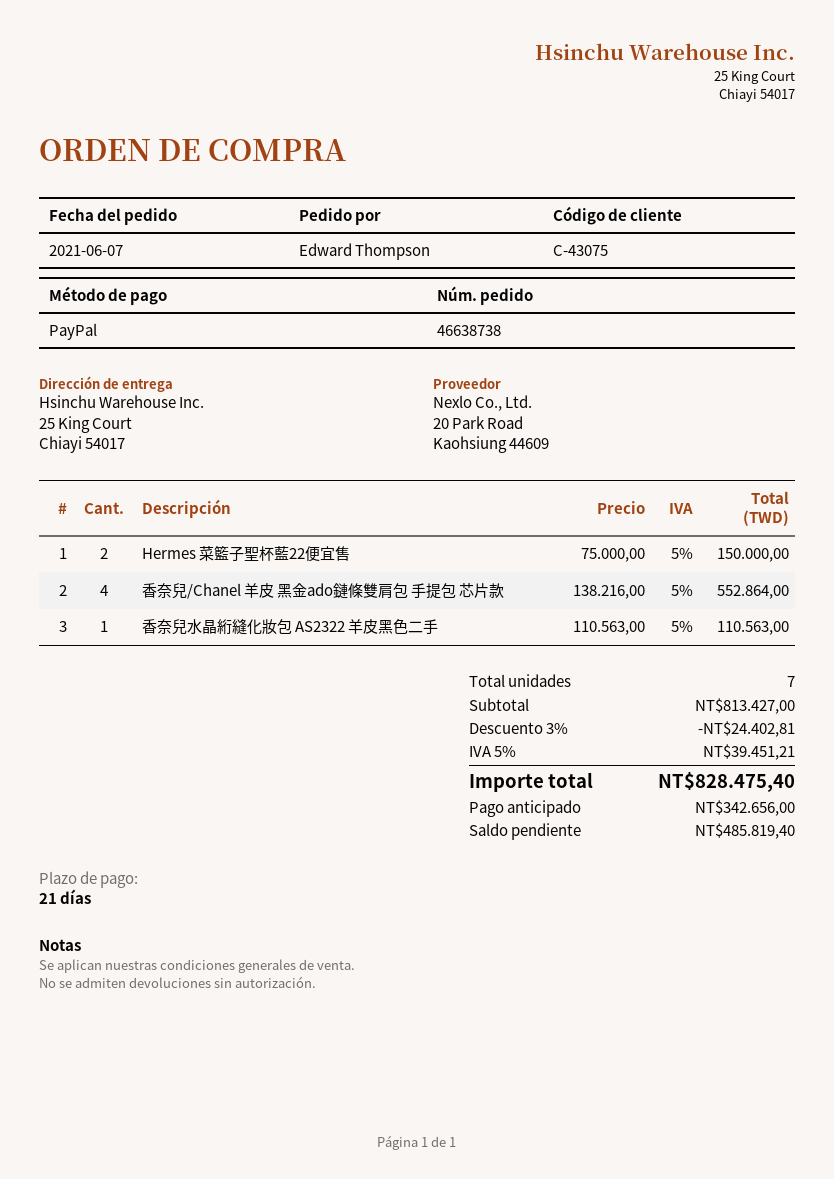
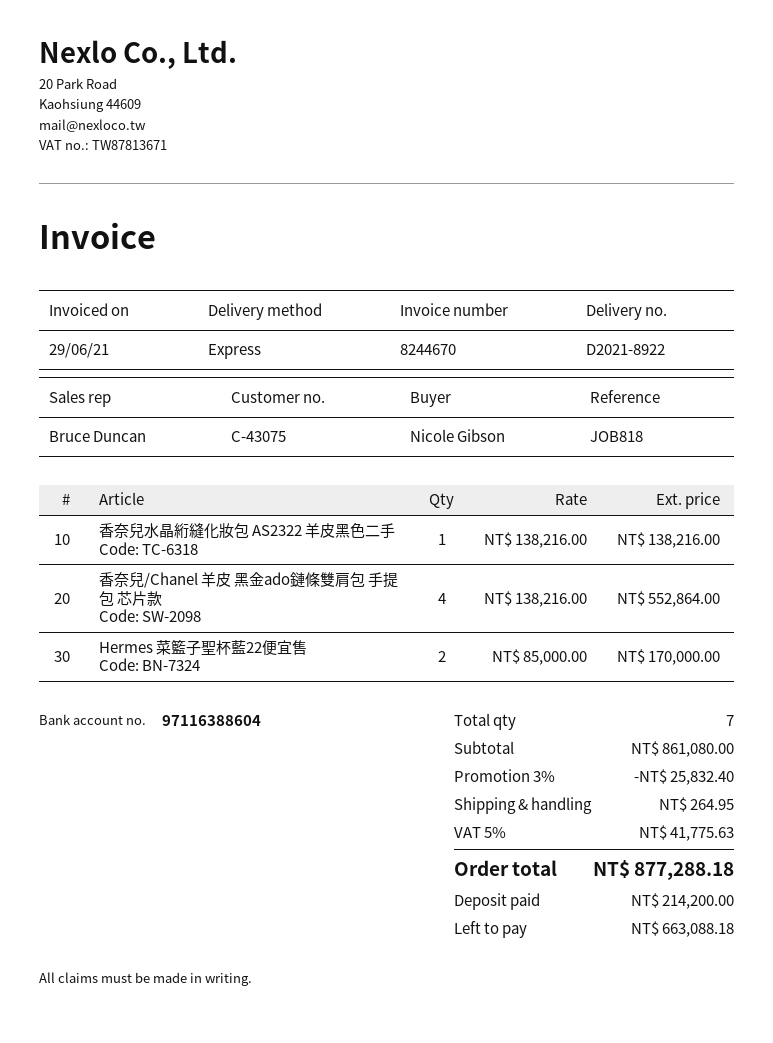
ordered by: Edward Thompson -> Nicole Gibson
Hermes 菜籃子聖杯藍22便宜售: 2 x 75000.00 = 150000.00 -> 2 x 85000.00 = 170000.00
香奈兒水晶絎縫化妝包 AS2322 羊皮黑色二手: 1 x 110563.00 = 110563.00 -> 1 x 138216.00 = 138216.00
subtotal: 813427.00 -> 861080.00
discount: 3% = 24402.81 -> 3% = 25832.40
shipping: none -> 264.95
tax: 5% = 39451.21 -> 5% = 41775.63
total: 828475.40 -> 877288.18
deposit: 342656.00 -> 214200.00
balance: 485819.40 -> 663088.18

